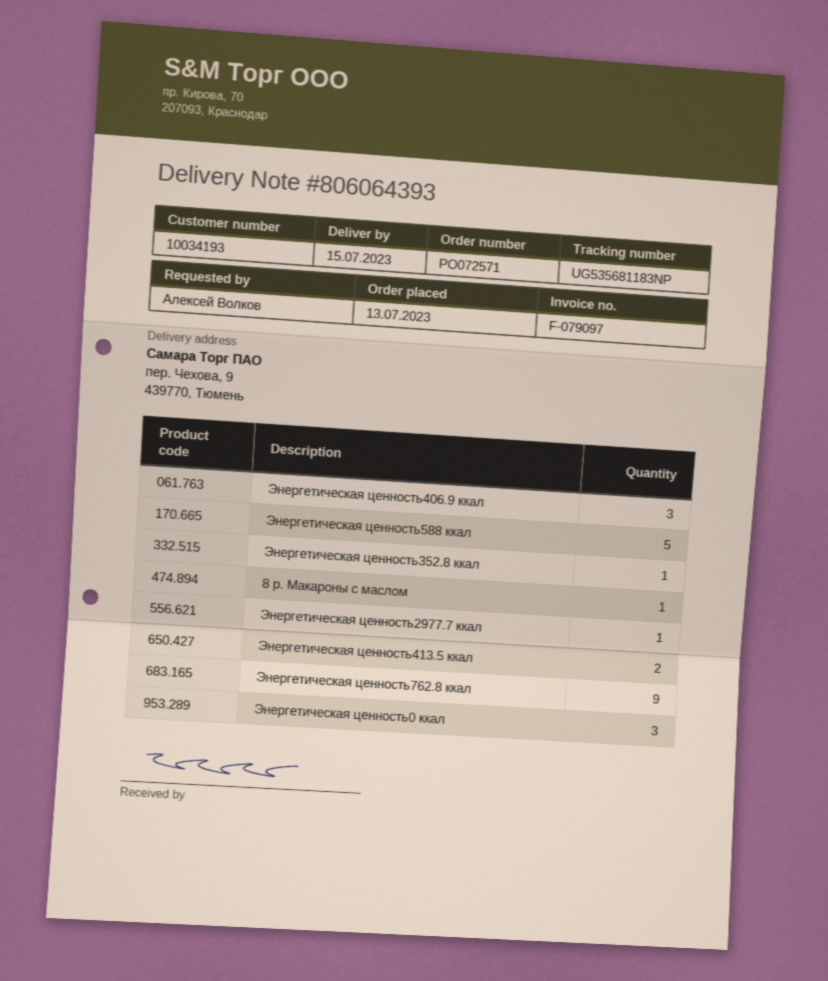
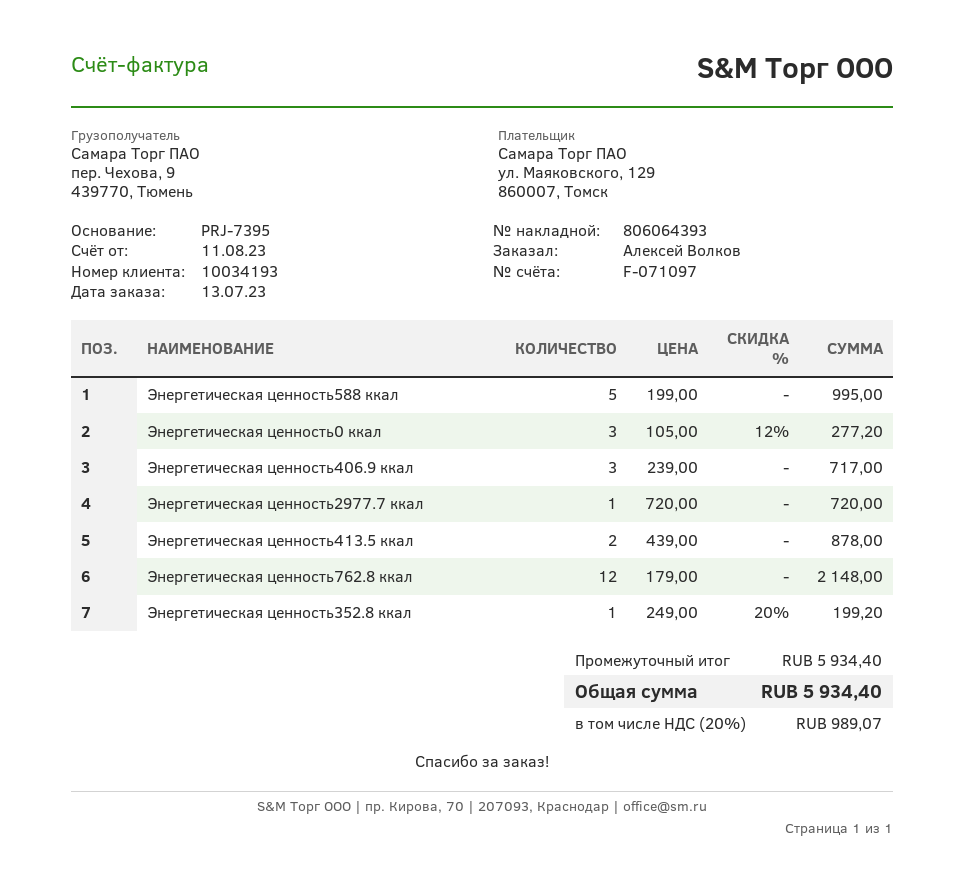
invoice number: F-079097 -> F-071097
8 р. Макароны с маслом: 1 -> none
Энергетическая ценность762.8 ккал: 9 -> 12

